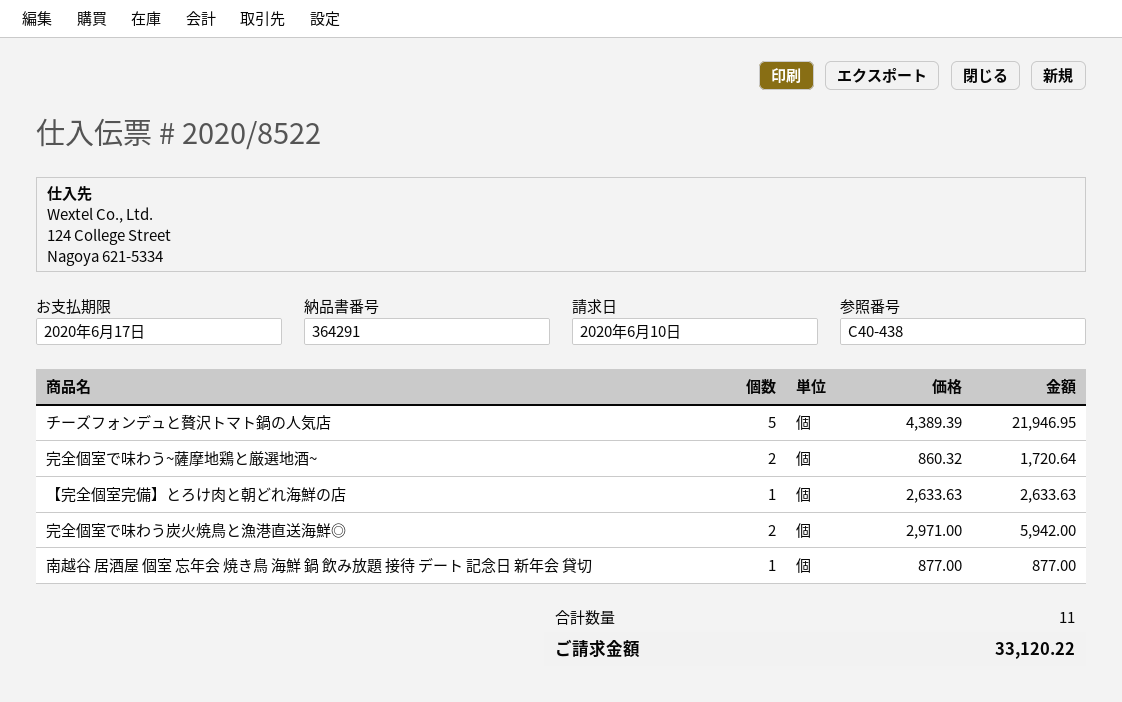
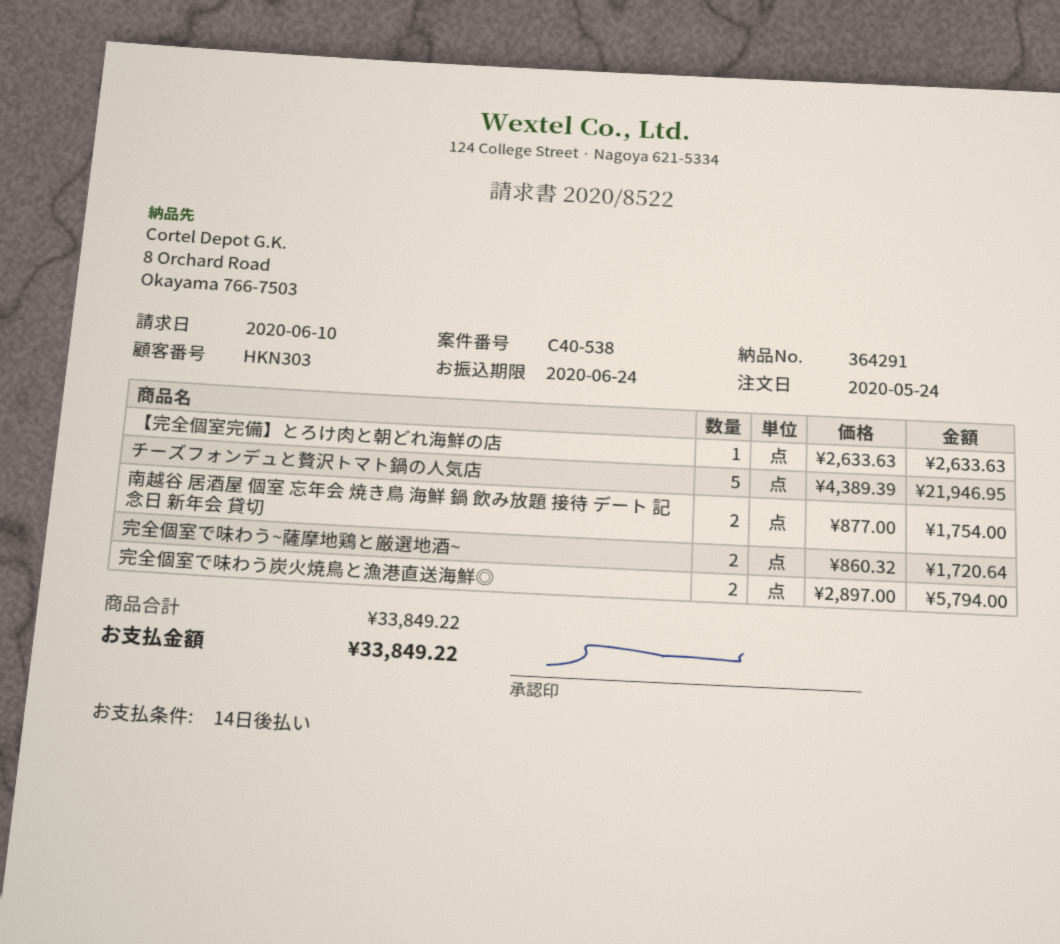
due date: 2020-06-17 -> 2020-06-24
reference: C40-438 -> C40-538
完全個室で味わう炭火焼鳥と漁港直送海鮮◎: 2 x 2971.00 = 5942.00 -> 2 x 2897.00 = 5794.00
南越谷 居酒屋 個室 忘年会 焼き鳥 海鮮 鍋 飲み放題 接待 デート 記念日 新年会 貸切: 1 x 877.00 = 877.00 -> 2 x 877.00 = 1754.00
total: 33120.22 -> 33849.22

